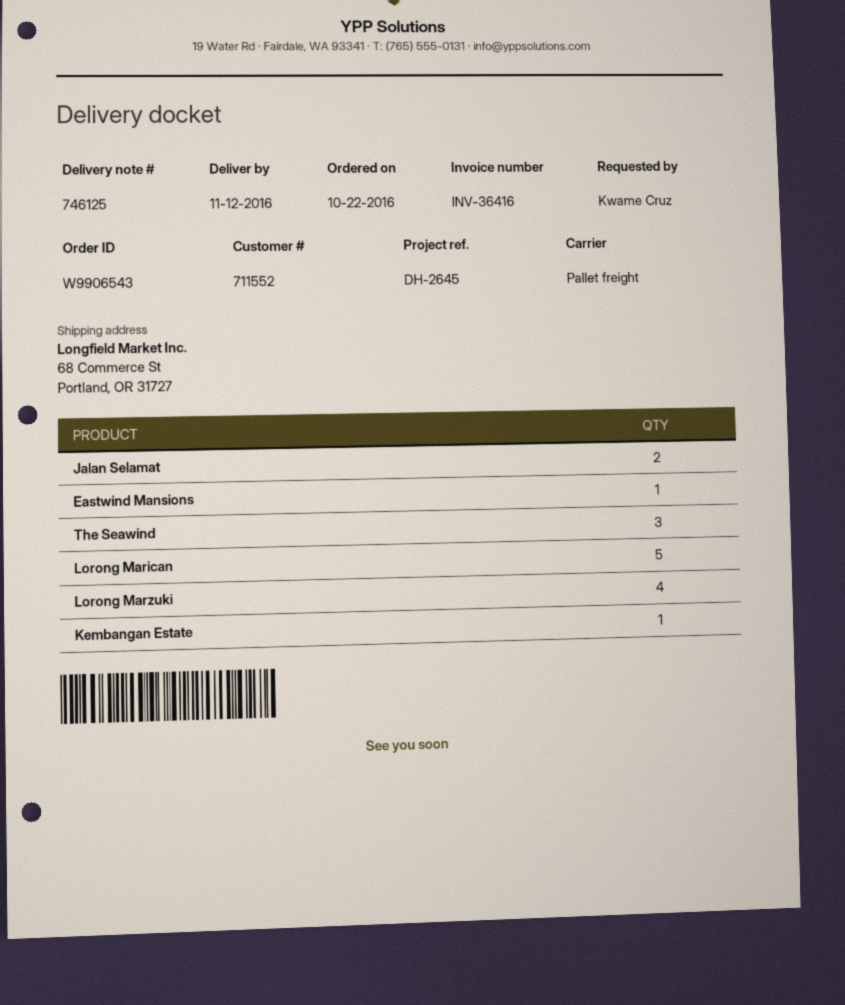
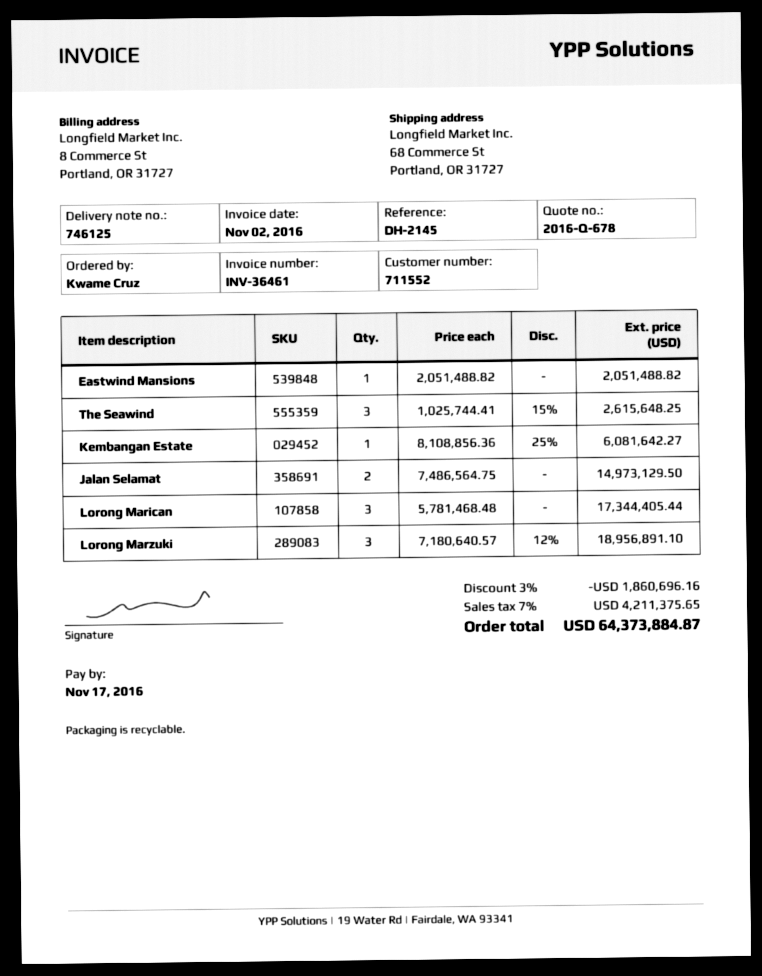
invoice number: INV-36416 -> INV-36461
reference: DH-2645 -> DH-2145
Lorong Marican: 5 -> 3
Lorong Marzuki: 4 -> 3

